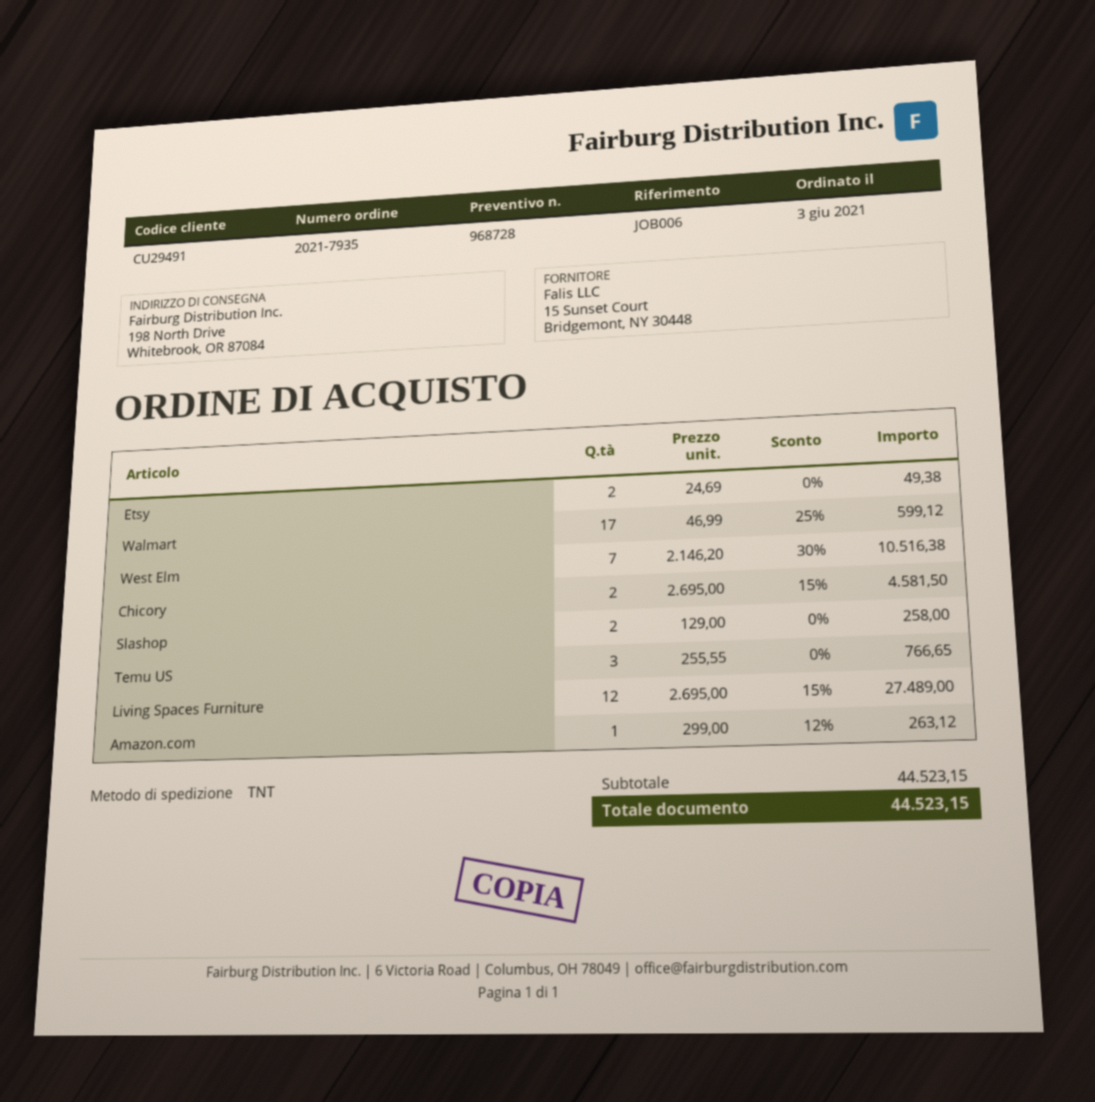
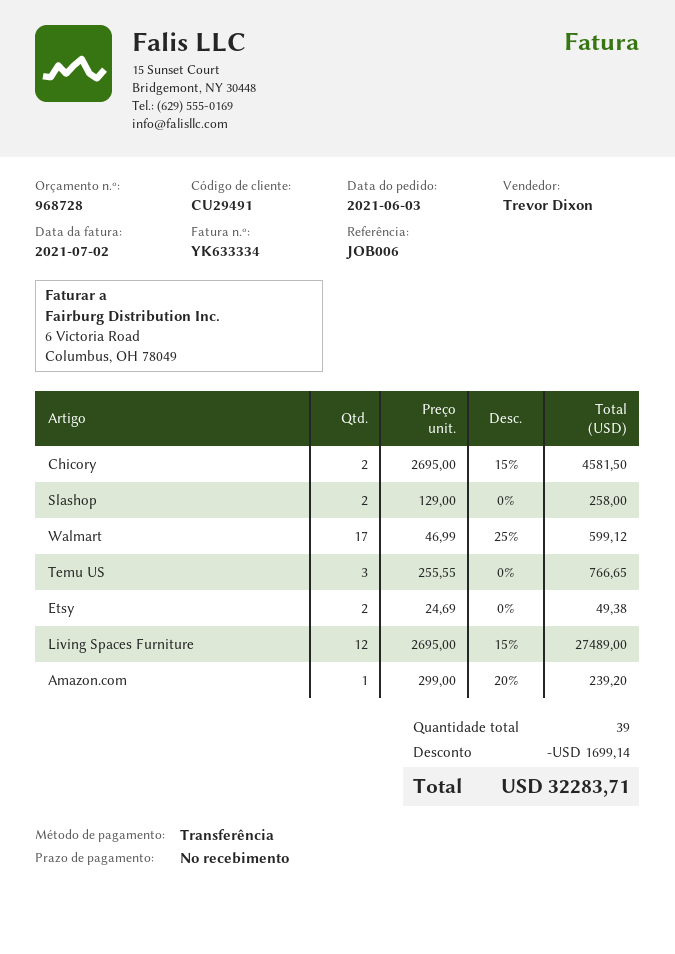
West Elm: 7 x 2146.20 - 30% = 10516.38 -> none
Amazon.com: 1 x 299.00 - 12% = 263.12 -> 1 x 299.00 - 20% = 239.20
discount: none -> 1699.14
total: 44523.15 -> 32283.71

